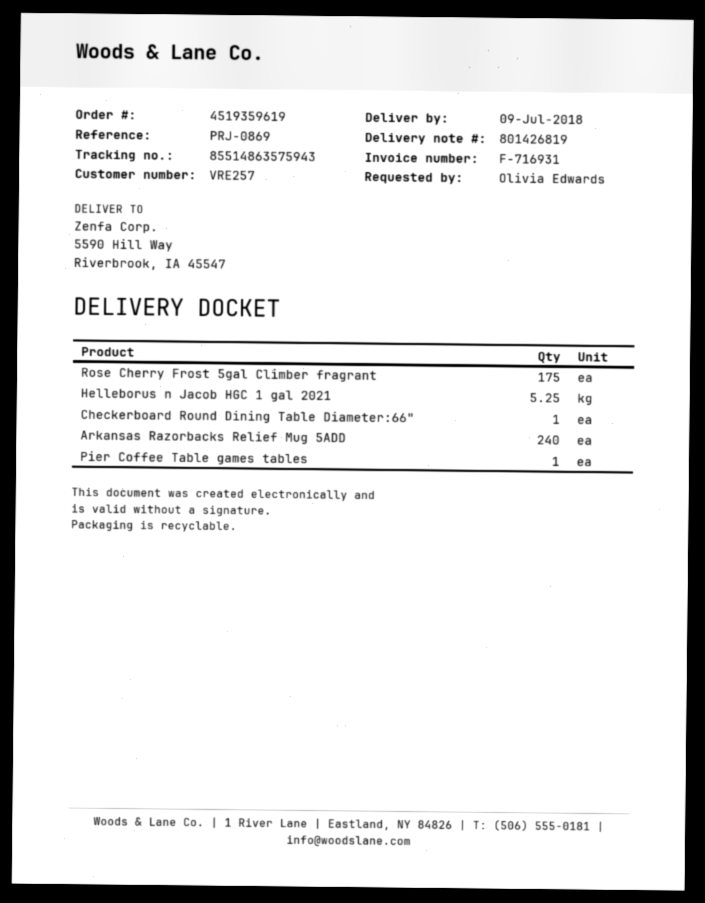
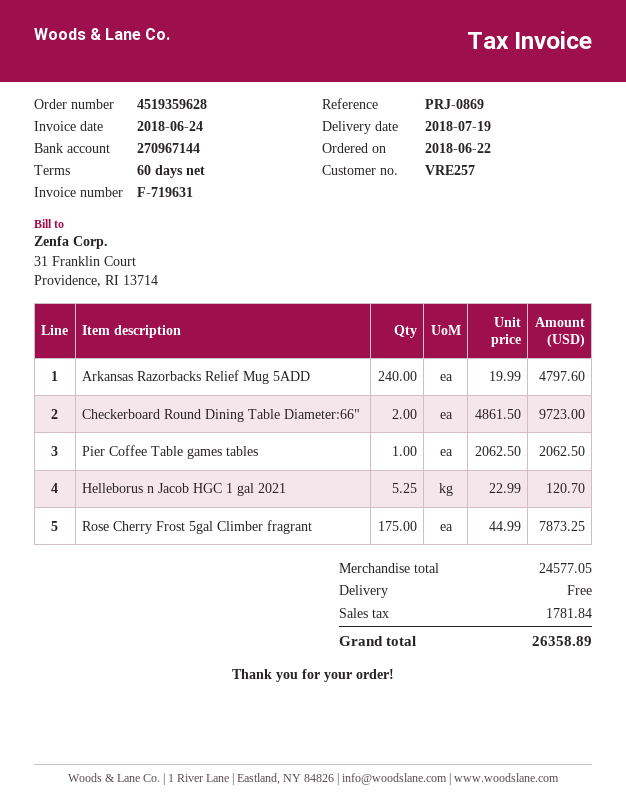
order number: 4519359619 -> 4519359628
delivery date: 2018-07-09 -> 2018-07-19
invoice number: F-716931 -> F-719631
Checkerboard Round Dining Table Diameter:66": 1 -> 2

